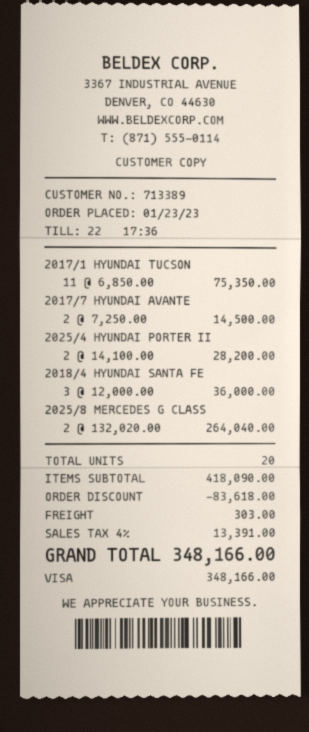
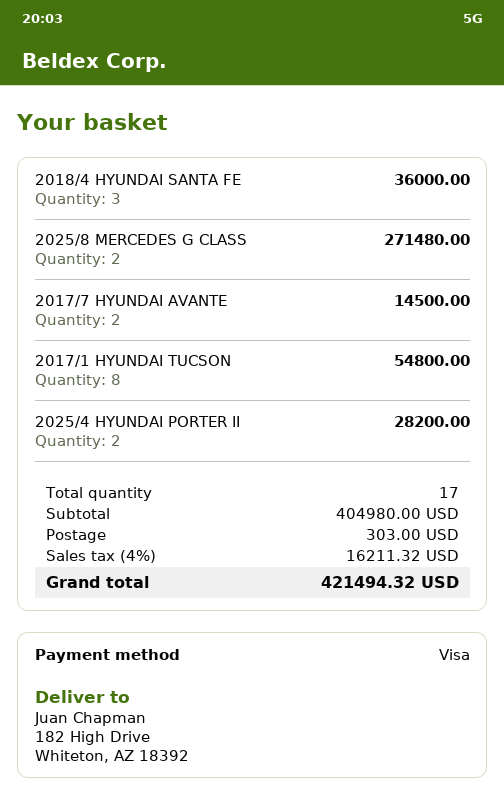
2017/1 HYUNDAI TUCSON: 11 for 75350.00 -> 8 for 54800.00
2025/8 MERCEDES G CLASS: 2 for 264040.00 -> 2 for 271480.00
total quantity: 20 -> 17
subtotal: 418090.00 -> 404980.00
discount: 83618.00 -> none
tax: 4% = 13391.00 -> 4% = 16211.32
total: 348166.00 -> 421494.32

